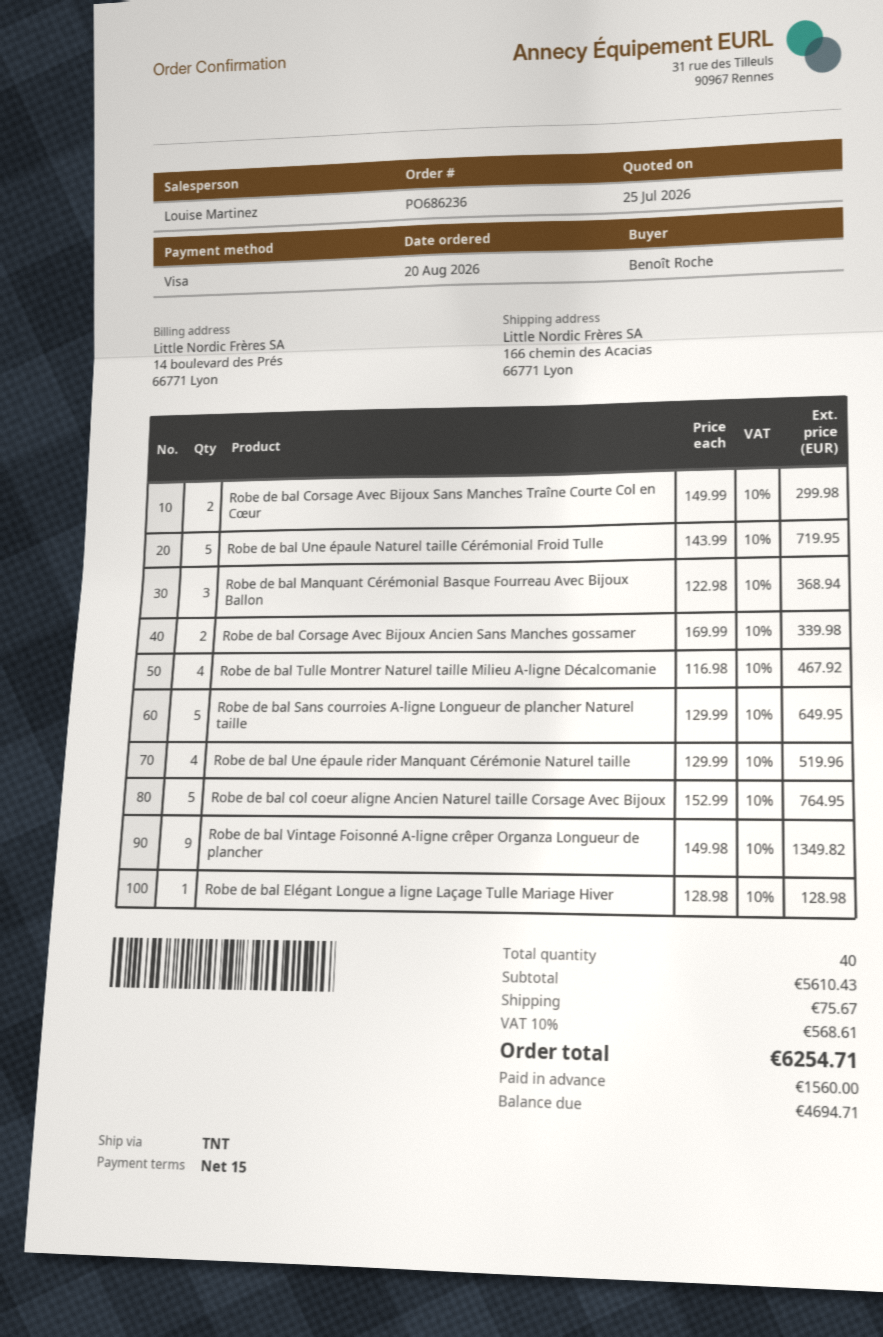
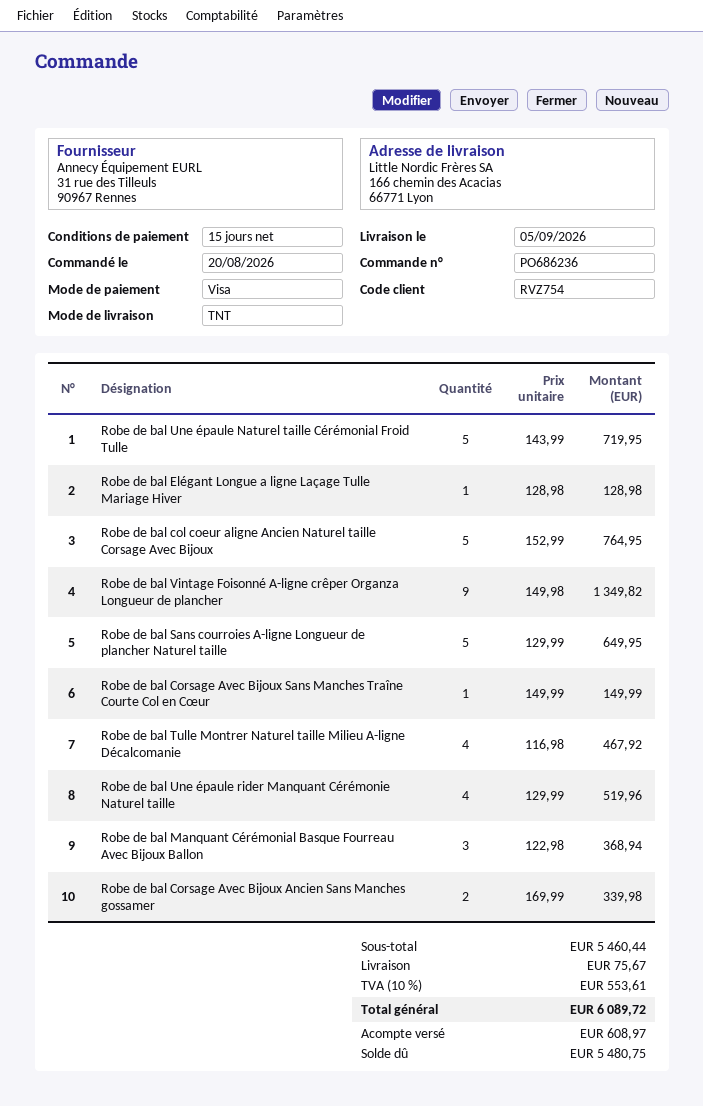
Robe de bal Corsage Avec Bijoux Sans Manches Traîne Courte Col en Cœur: 2 x 149.99 = 299.98 -> 1 x 149.99 = 149.99
subtotal: 5610.43 -> 5460.44
tax: 10% = 568.61 -> 10% = 553.61
total: 6254.71 -> 6089.72
deposit: 1560.00 -> 608.97
balance: 4694.71 -> 5480.75

